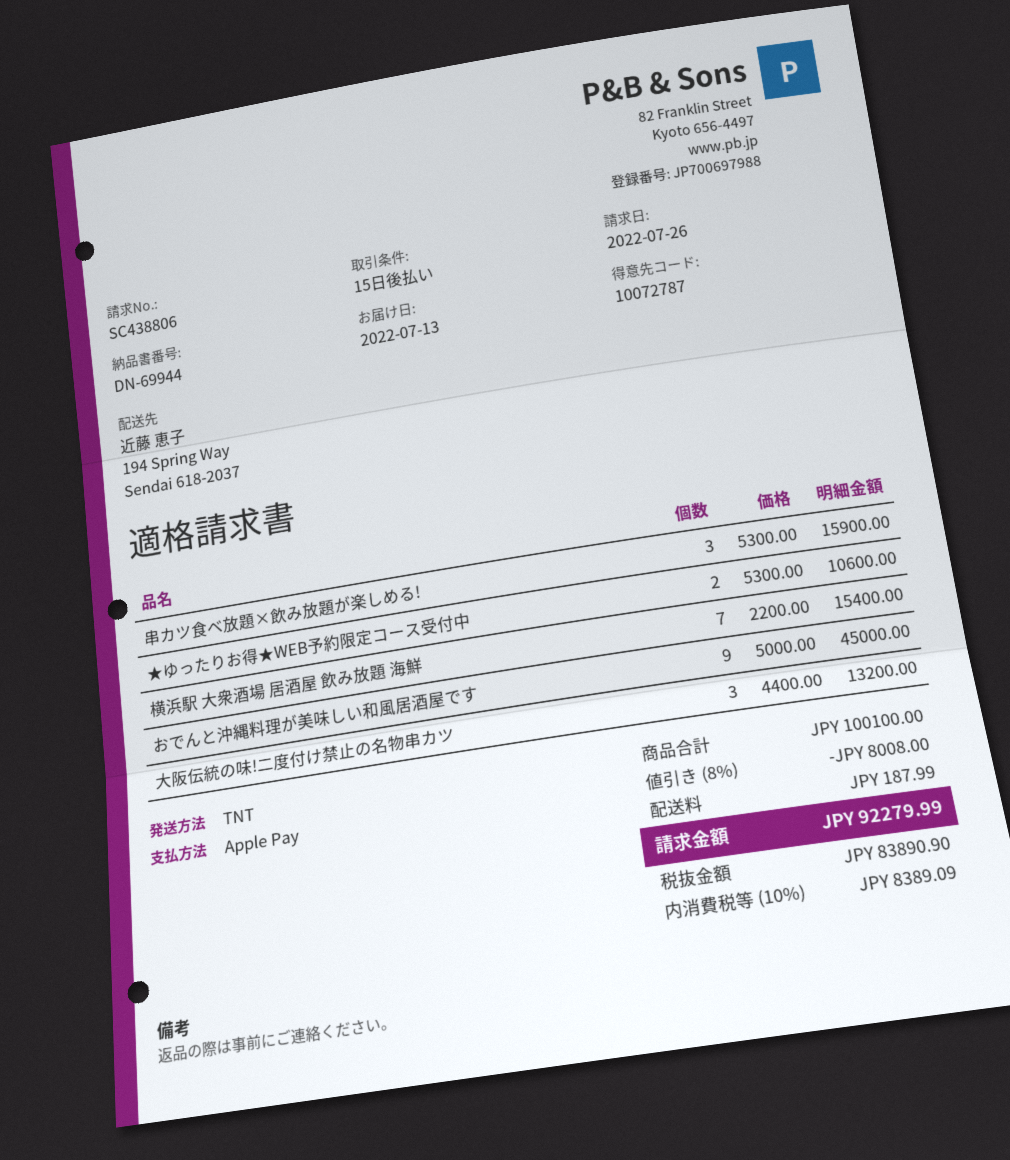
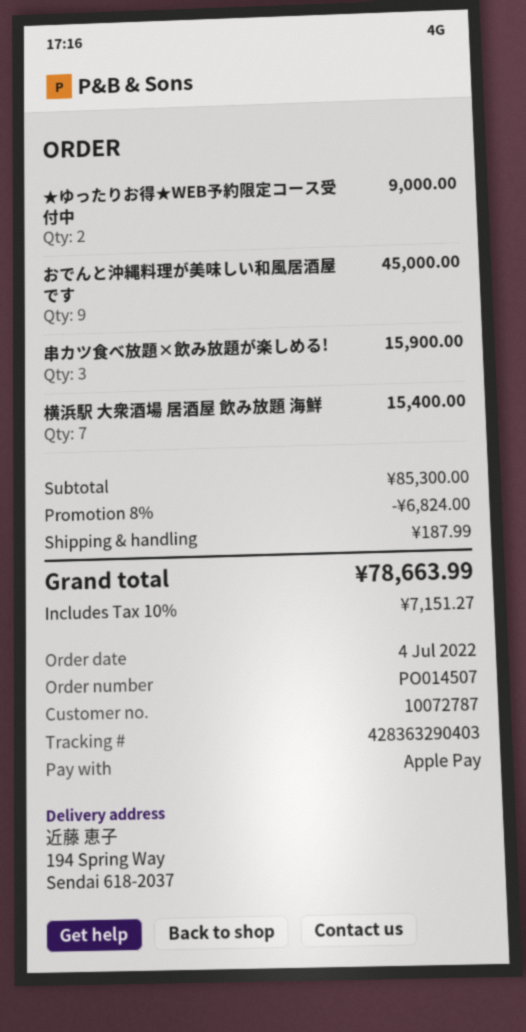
★ゆったりお得★WEB予約限定コース受付中: 2 for 10600.00 -> 2 for 9000.00
大阪伝統の味!二度付け禁止の名物串カツ: 3 for 13200.00 -> none
subtotal: 100100.00 -> 85300.00
discount: 8% = 8008.00 -> 8% = 6824.00
tax: 10% = 8389.09 -> 10% = 7151.27
total: 92279.99 -> 78663.99

